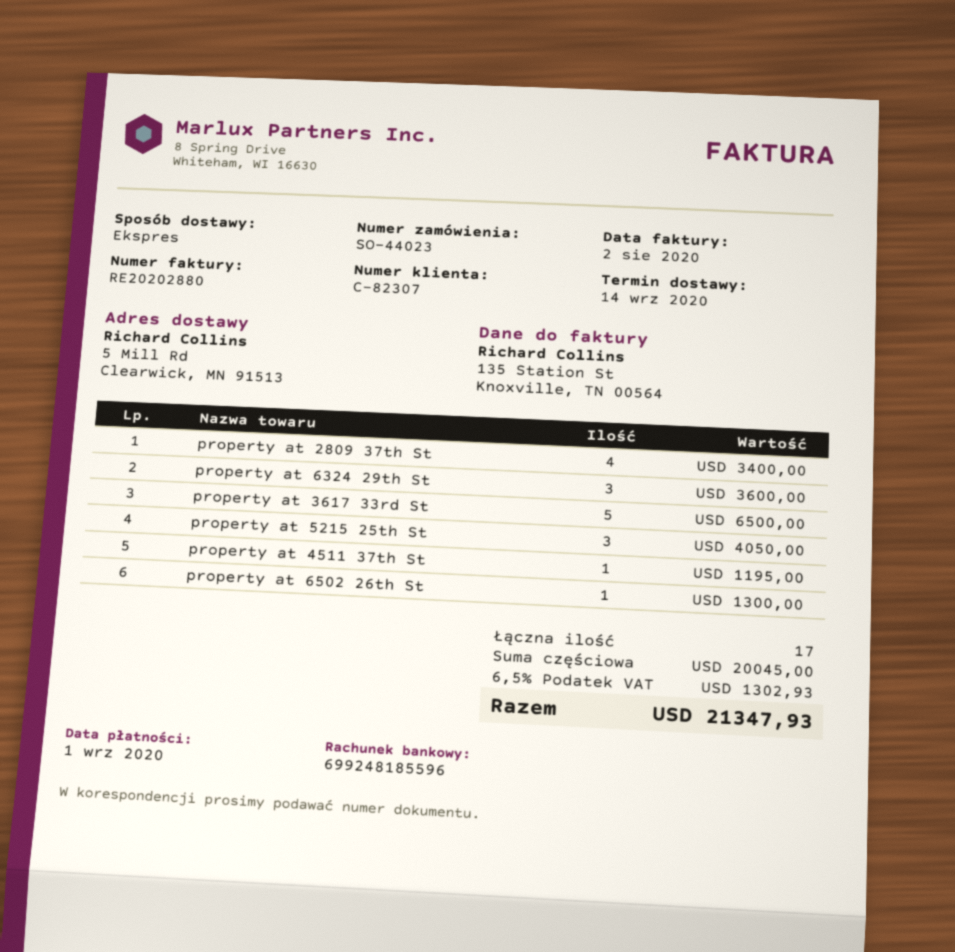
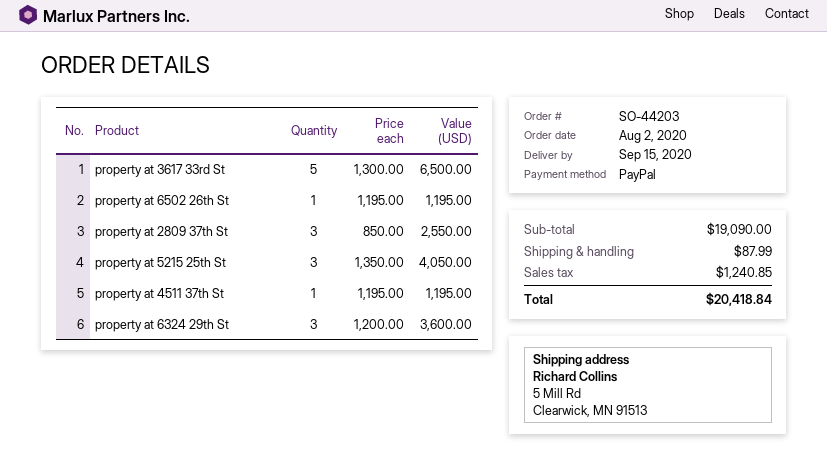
order number: SO-44023 -> SO-44203
delivery date: 2020-09-14 -> 2020-09-15
property at 2809 37th St: 4 for 3400.00 -> 3 for 2550.00
property at 6502 26th St: 1 for 1300.00 -> 1 for 1195.00
subtotal: 20045.00 -> 19090.00
shipping: none -> 87.99
tax: 1302.93 -> 1240.85
total: 21347.93 -> 20418.84

